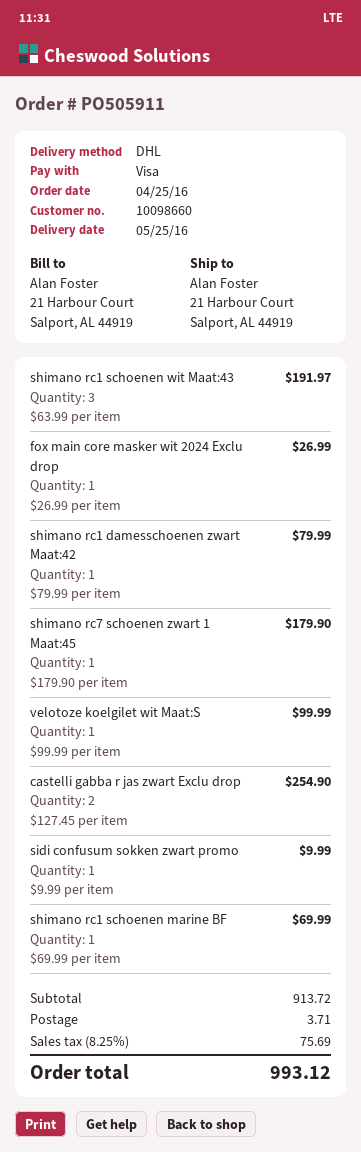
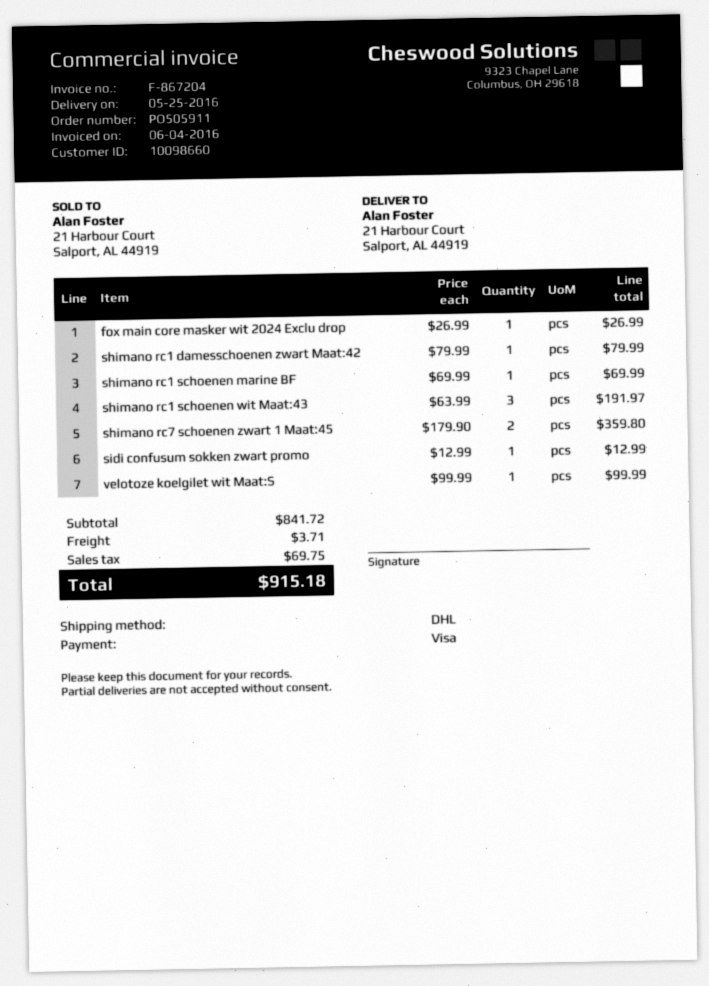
shimano rc7 schoenen zwart 1 Maat:45: 1 x 179.90 = 179.90 -> 2 x 179.90 = 359.80
castelli gabba r jas zwart Exclu drop: 2 x 127.45 = 254.90 -> none
sidi confusum sokken zwart promo: 1 x 9.99 = 9.99 -> 1 x 12.99 = 12.99
subtotal: 913.72 -> 841.72
tax: 75.69 -> 69.75
total: 993.12 -> 915.18

